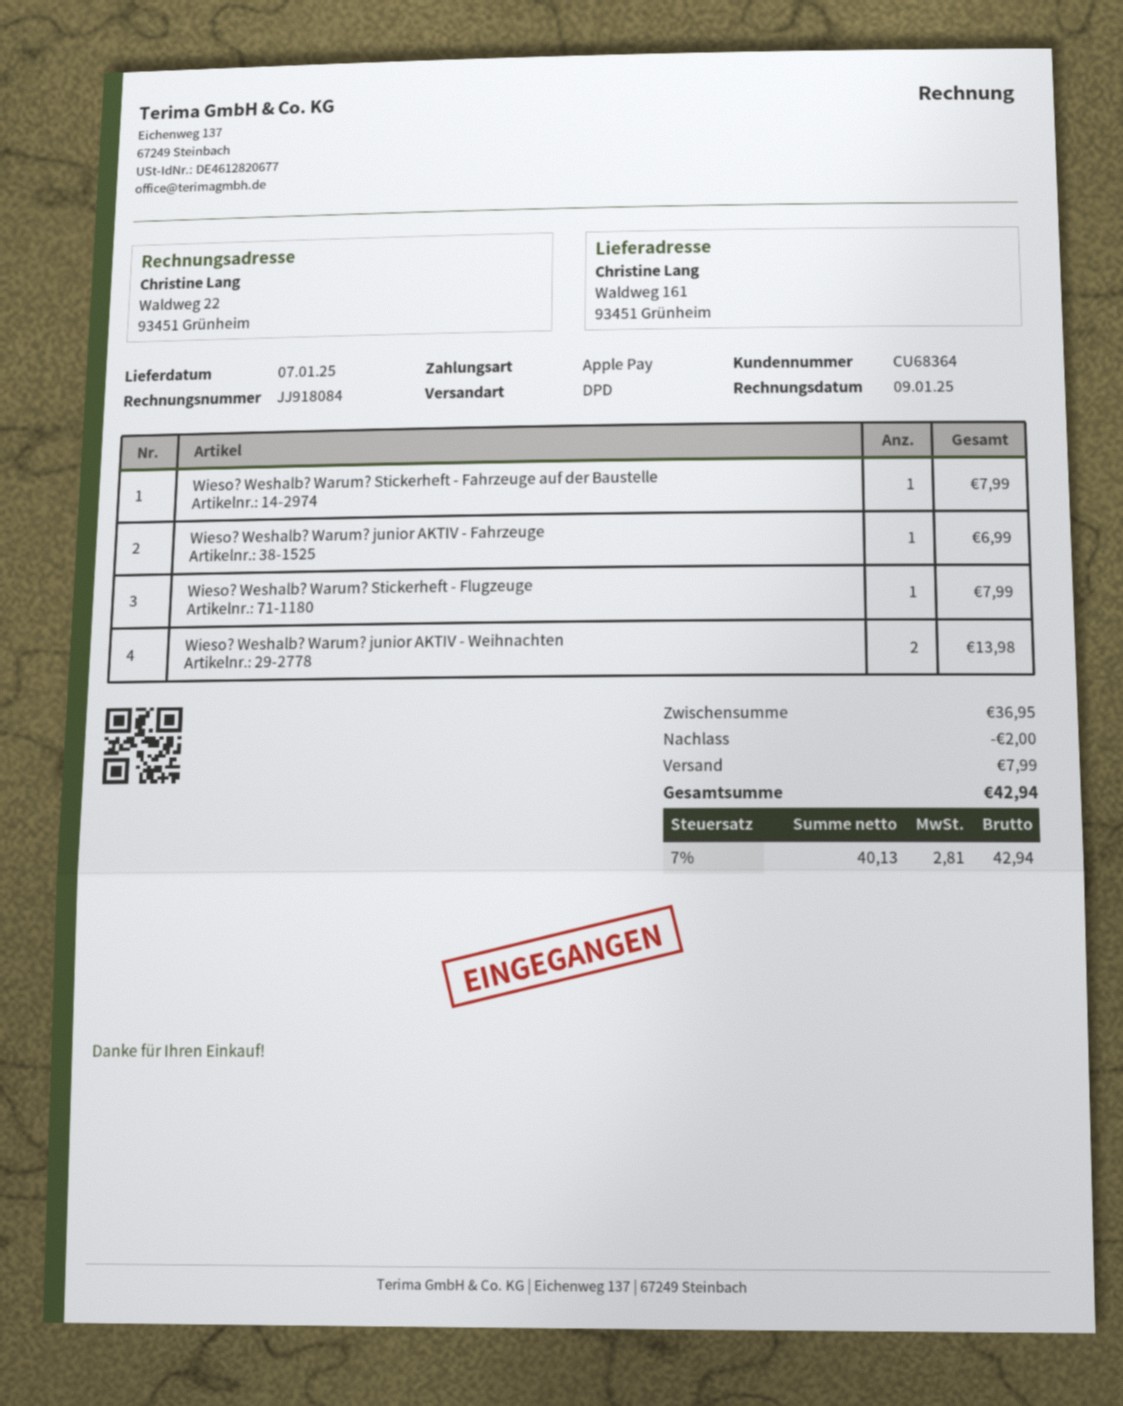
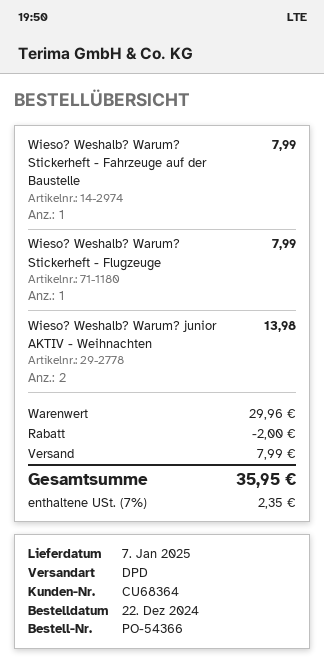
Wieso? Weshalb? Warum? junior AKTIV - Fahrzeuge: 1 for 6.99 -> none
subtotal: 36.95 -> 29.96
tax: 7% = 2.81 -> 7% = 2.35
total: 42.94 -> 35.95

